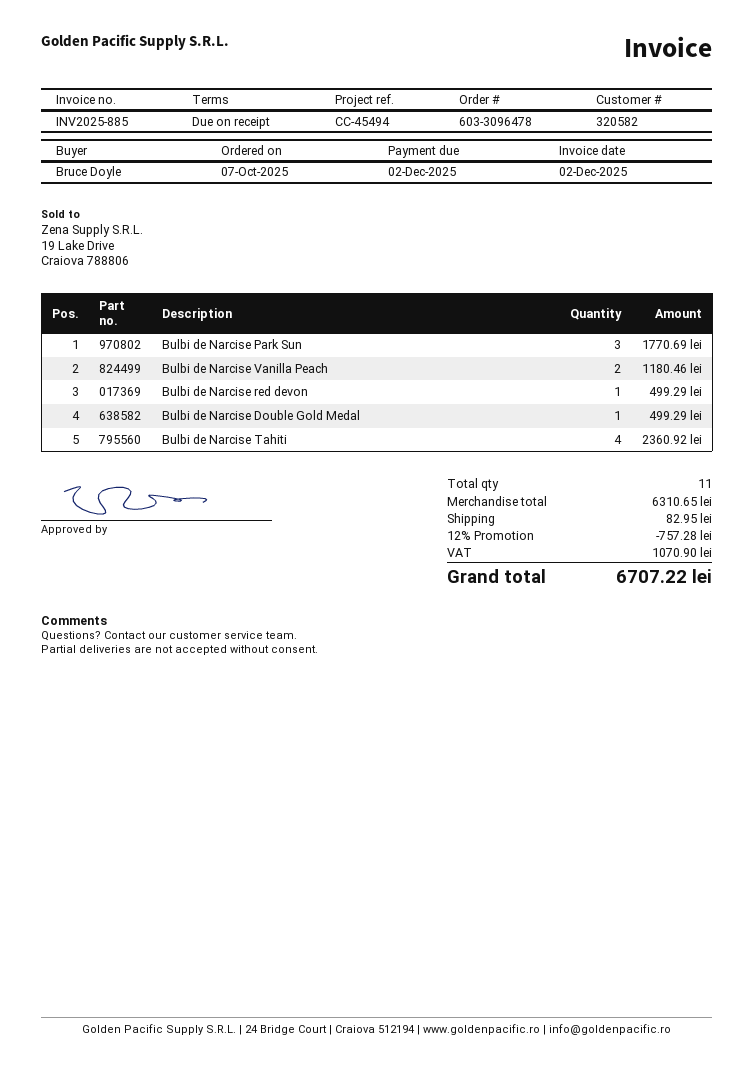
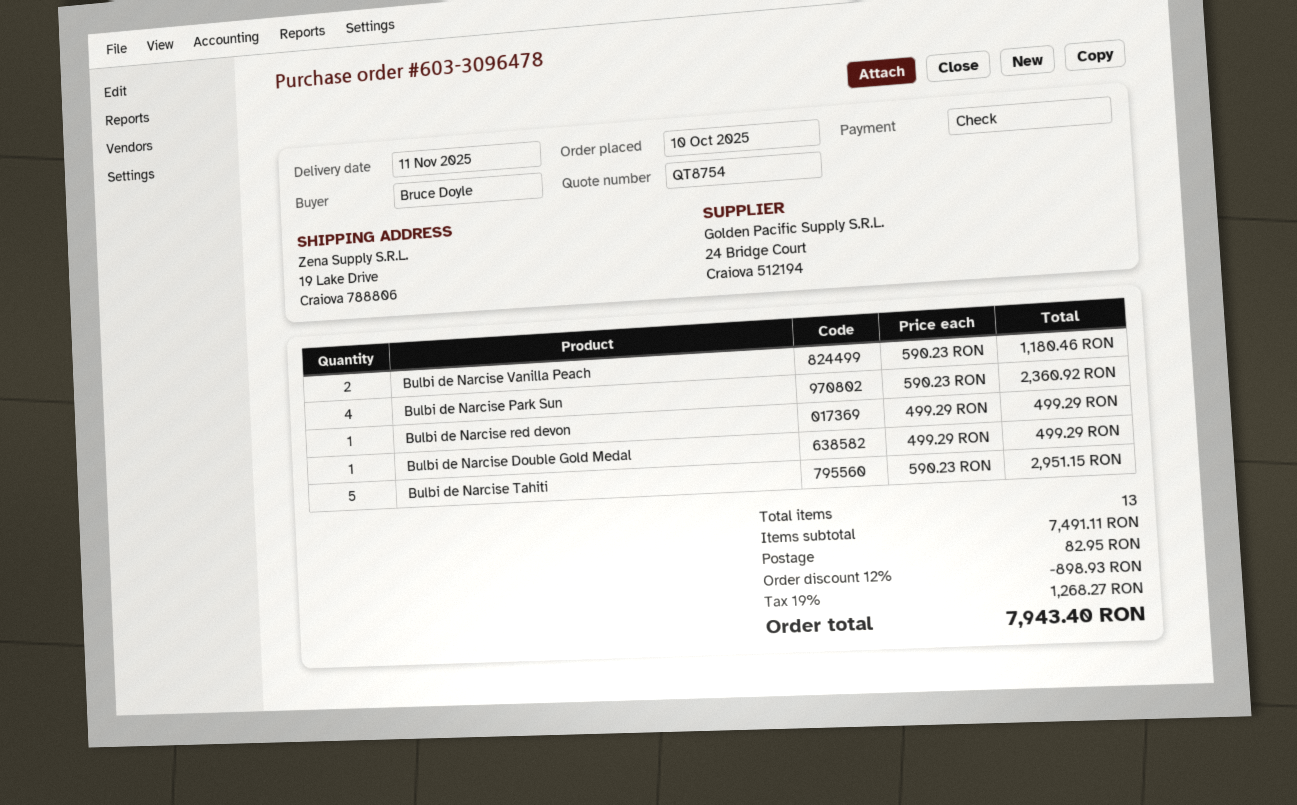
order date: 2025-10-07 -> 2025-10-10
Bulbi de Narcise Park Sun: 3 for 1770.69 -> 4 for 2360.92
Bulbi de Narcise Tahiti: 4 for 2360.92 -> 5 for 2951.15
total quantity: 11 -> 13
subtotal: 6310.65 -> 7491.11
discount: 12% = 757.28 -> 12% = 898.93
tax: 1070.90 -> 1268.27
total: 6707.22 -> 7943.40

